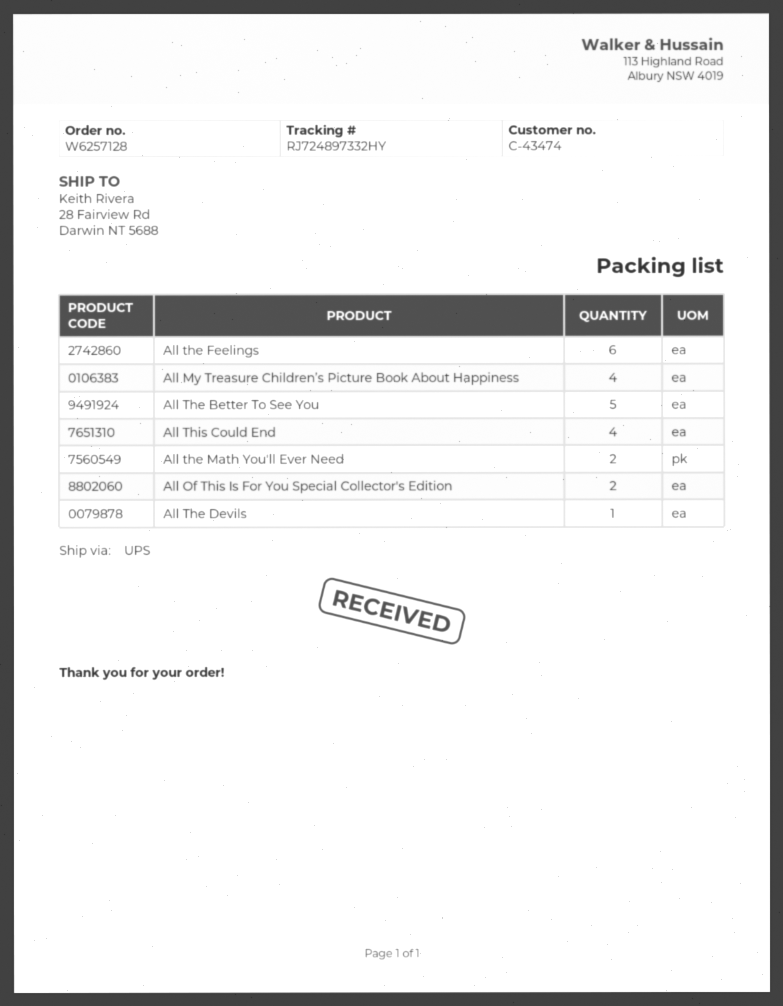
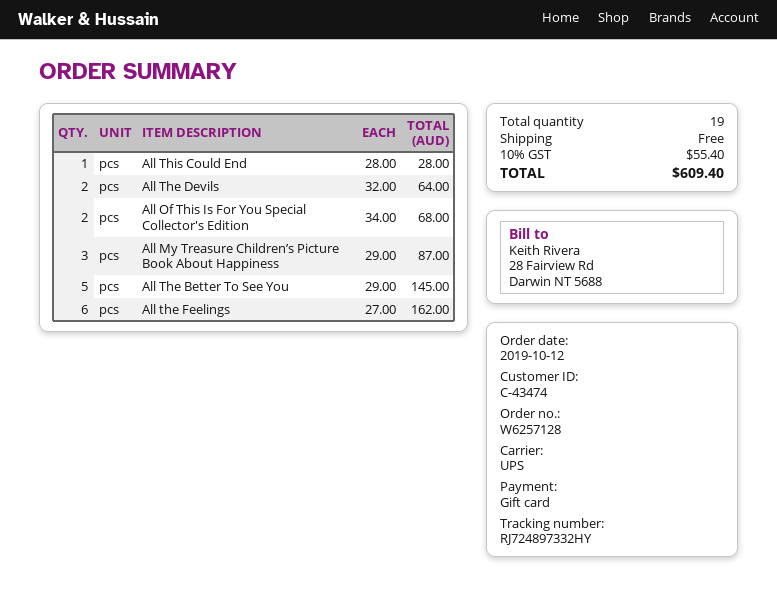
All My Treasure Children’s Picture Book About Happiness: 4 -> 3
All This Could End: 4 -> 1
All the Math You'll Ever Need: 2 -> none
All The Devils: 1 -> 2

